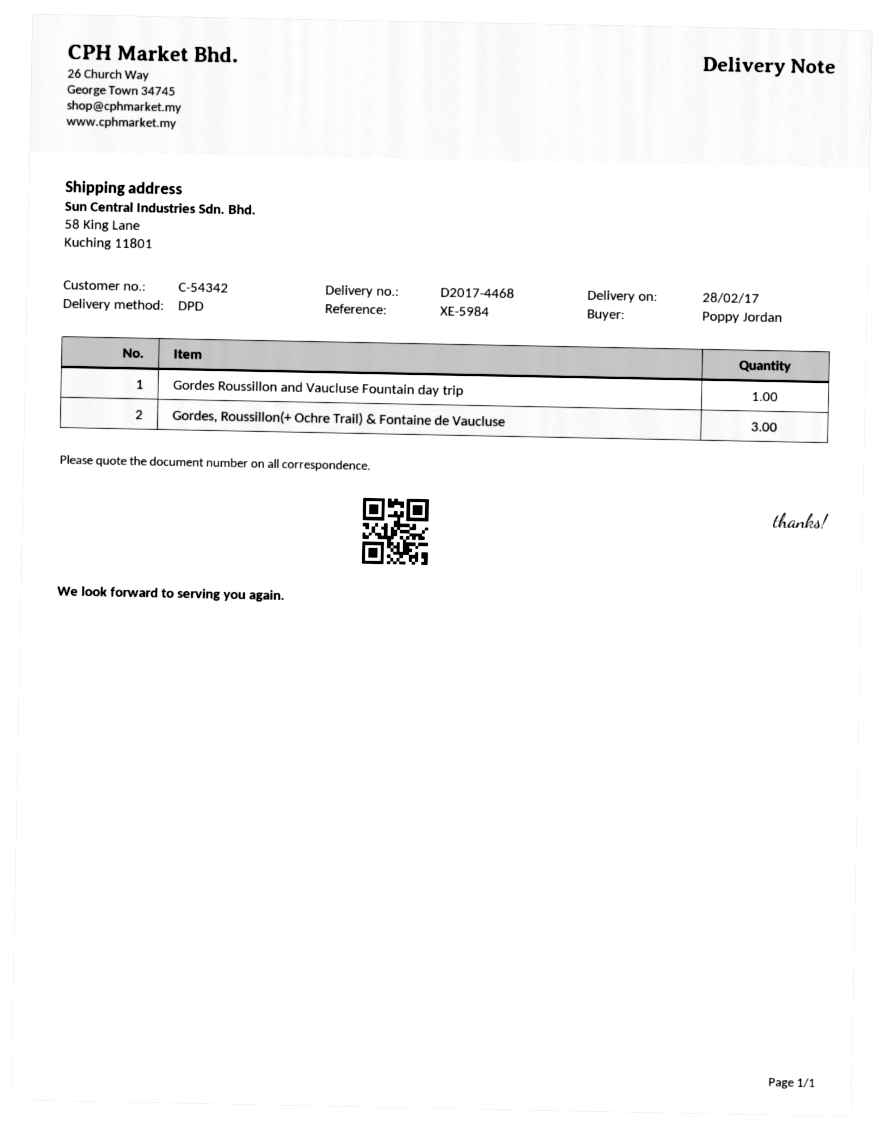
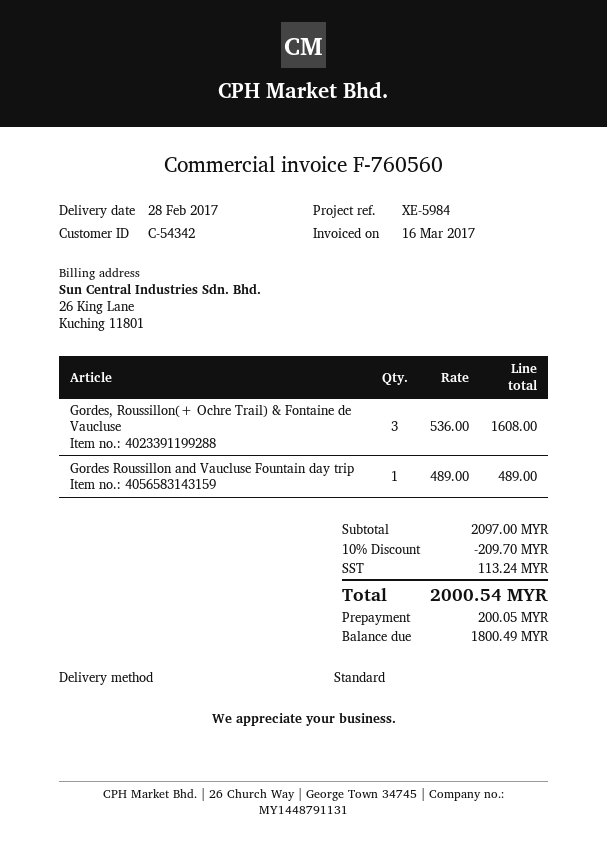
shipping method: DPD -> standard

